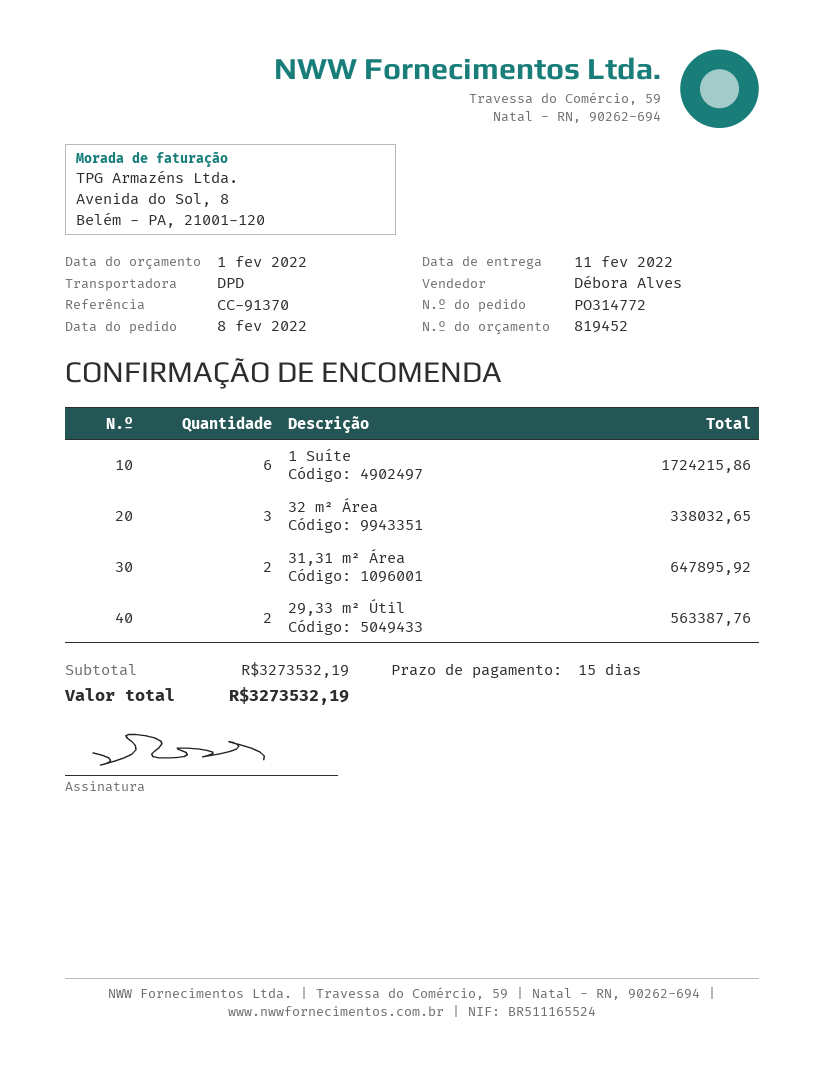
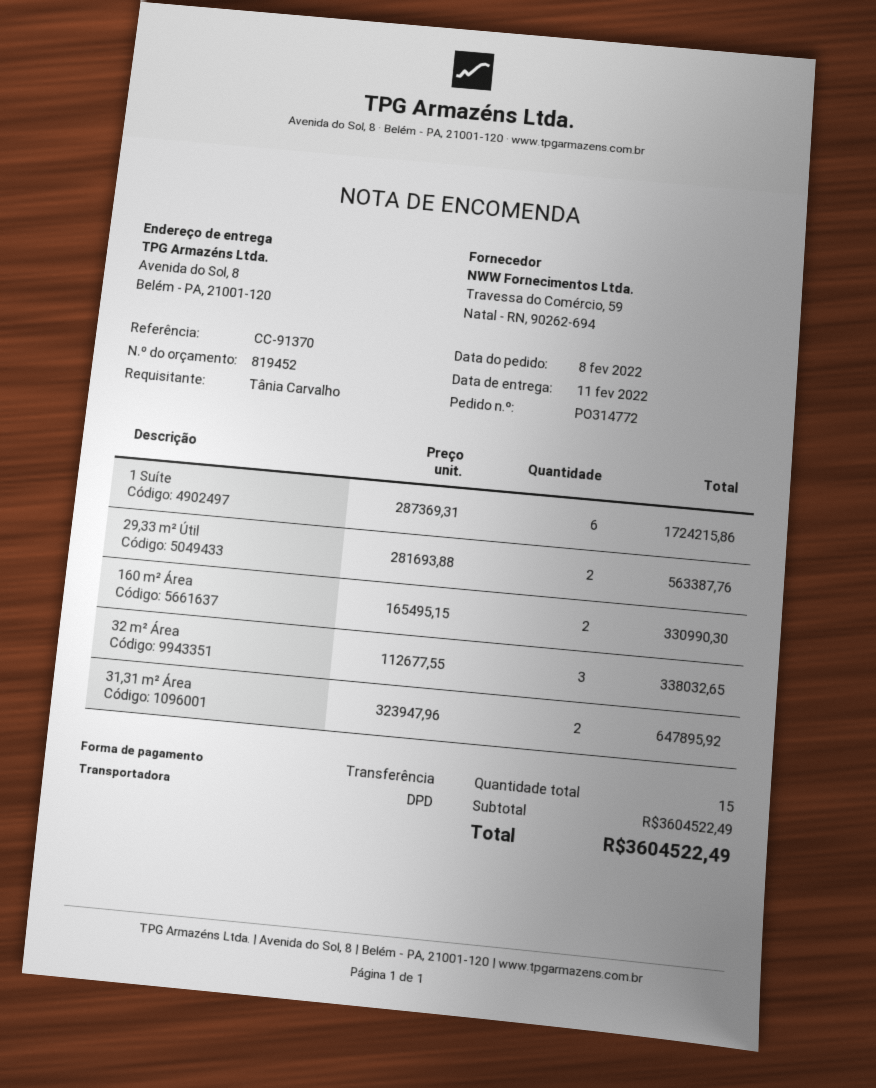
160 m² Área: none -> 2 for 330990.30
subtotal: 3273532.19 -> 3604522.49
total: 3273532.19 -> 3604522.49

